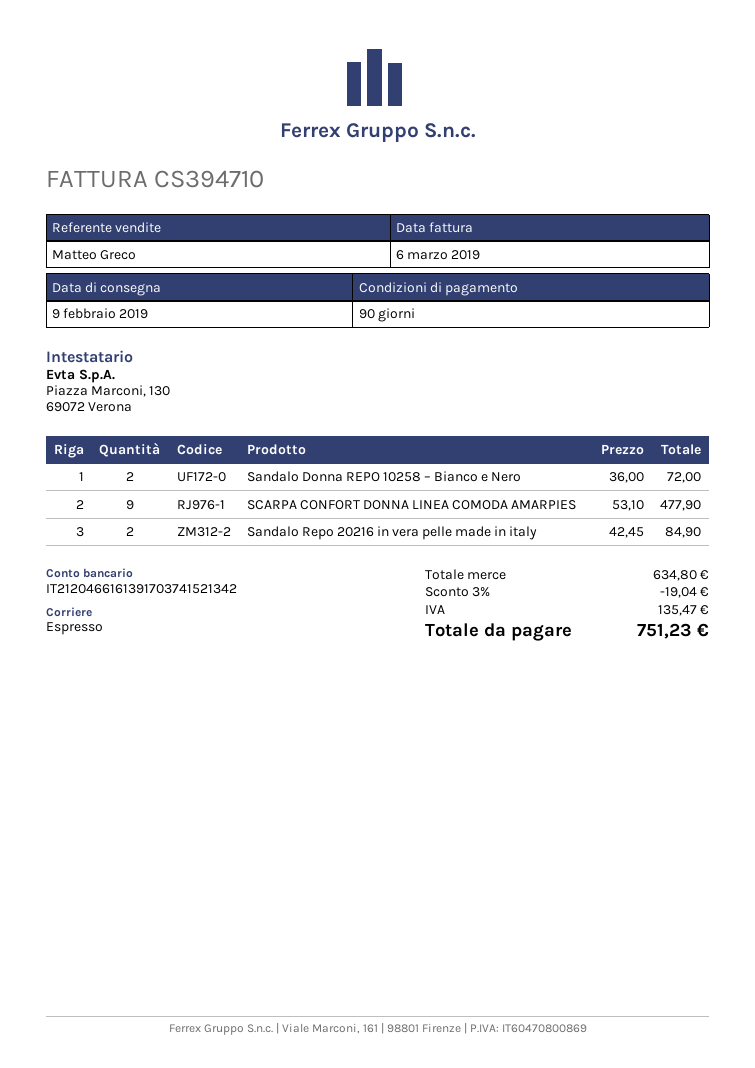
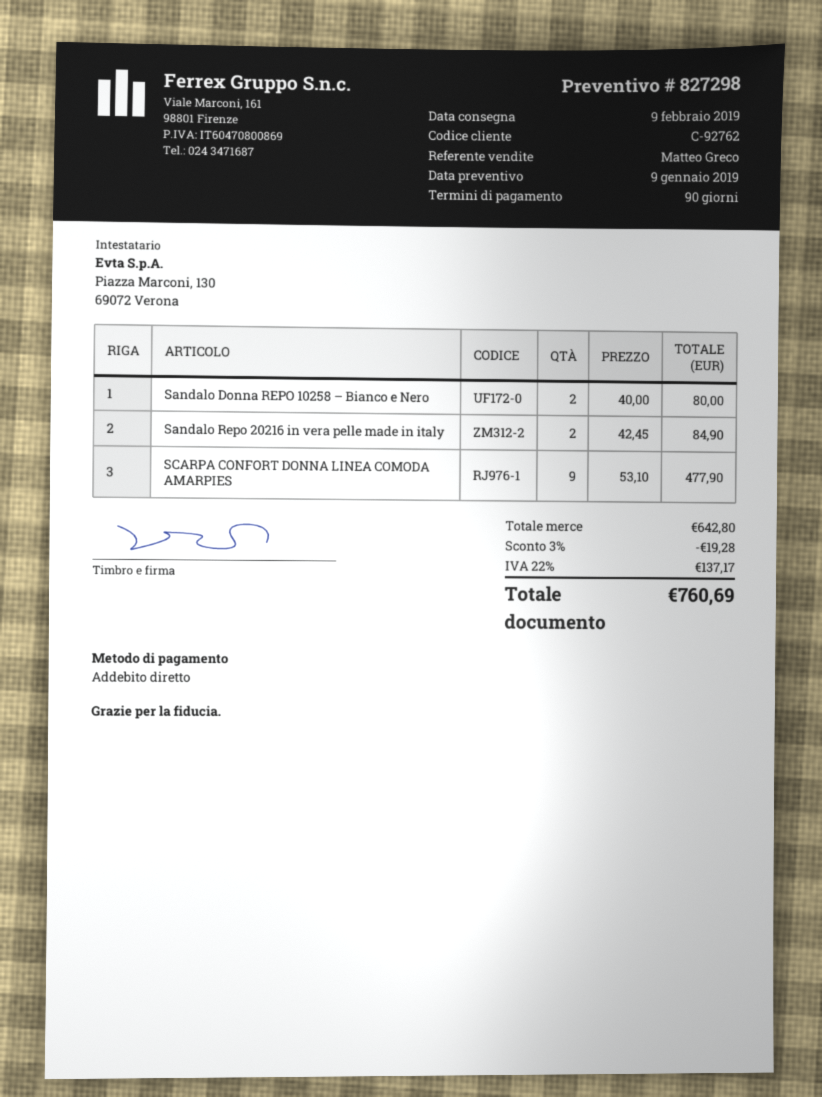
Sandalo Donna REPO 10258 – Bianco e Nero: 2 x 36.00 = 72.00 -> 2 x 40.00 = 80.00
subtotal: 634.80 -> 642.80
discount: 3% = 19.04 -> 3% = 19.28
tax: 135.47 -> 137.17
total: 751.23 -> 760.69

